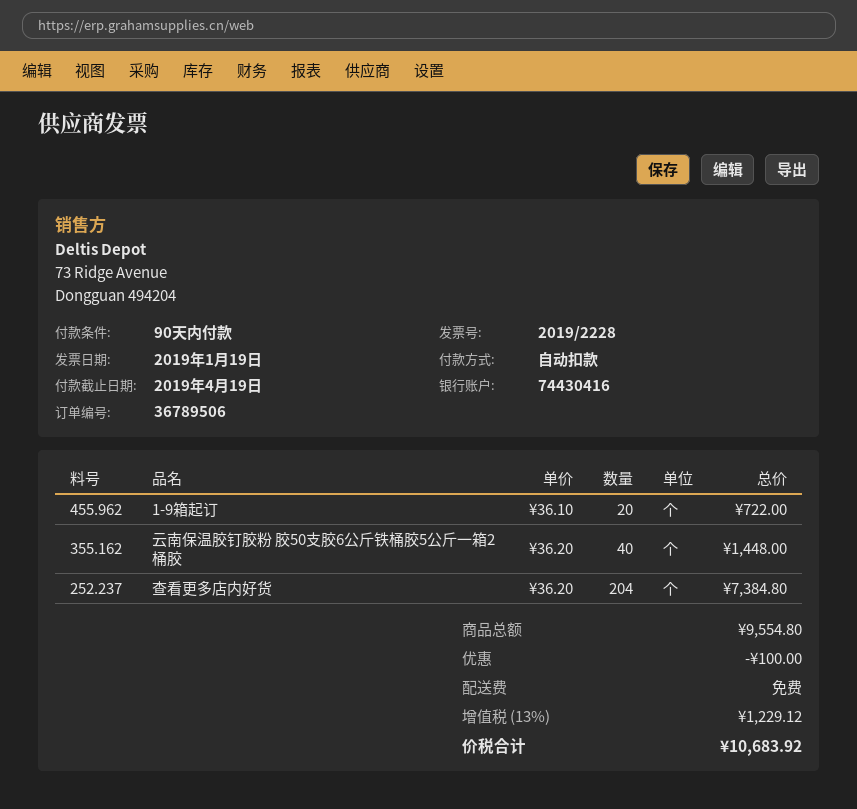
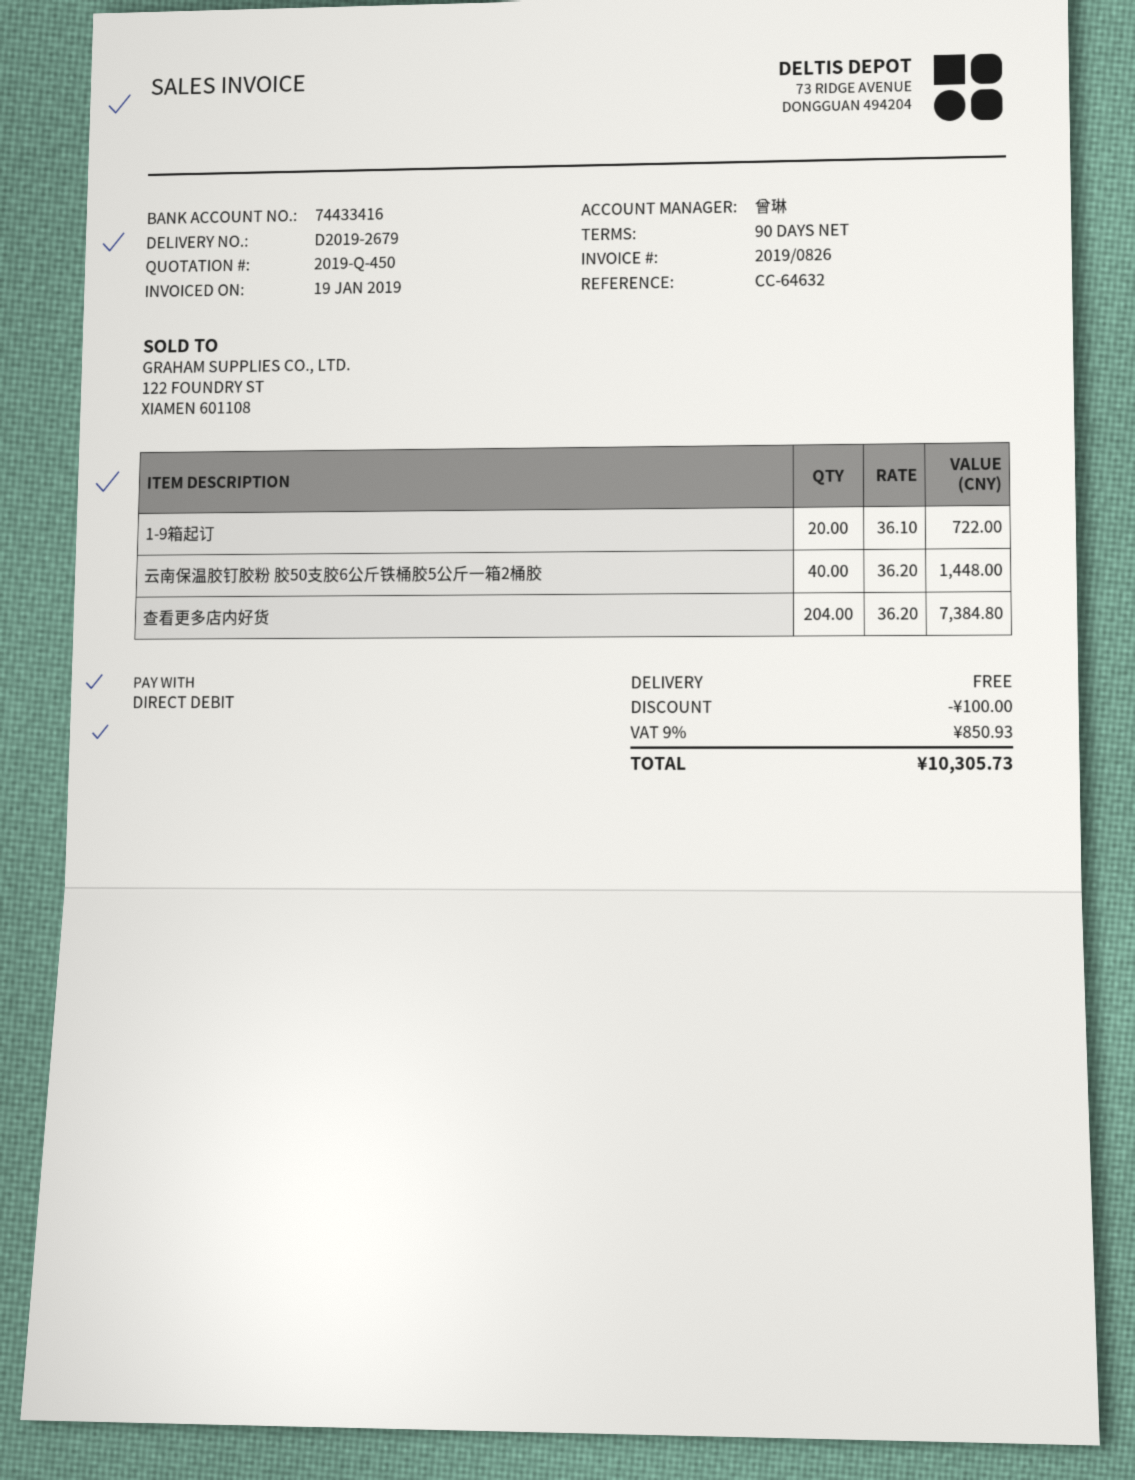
invoice number: 2019/2228 -> 2019/0826
bank account: 74430416 -> 74433416
tax: 13% = 1229.12 -> 9% = 850.93
total: 10683.92 -> 10305.73

